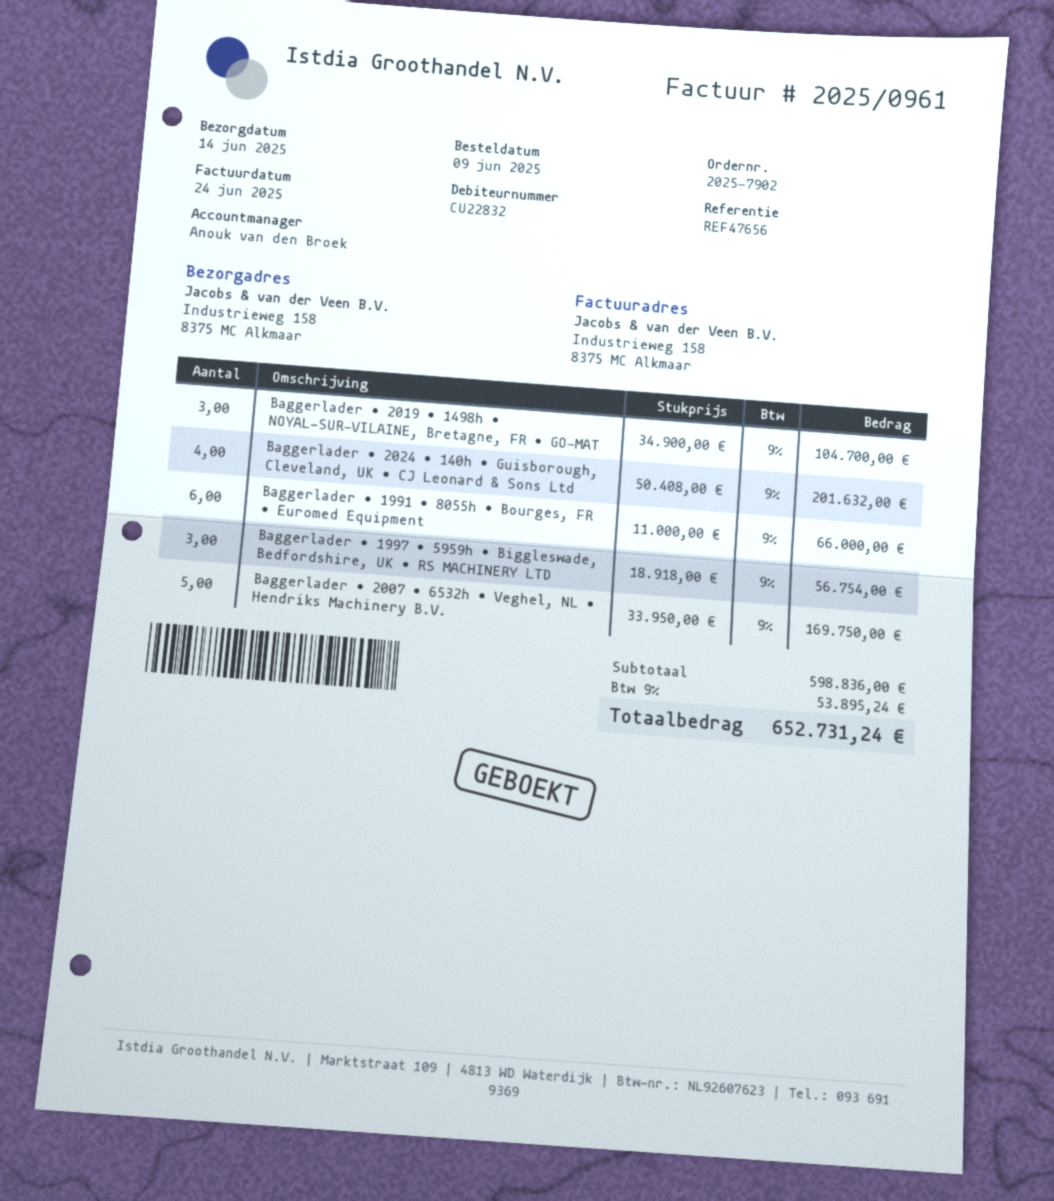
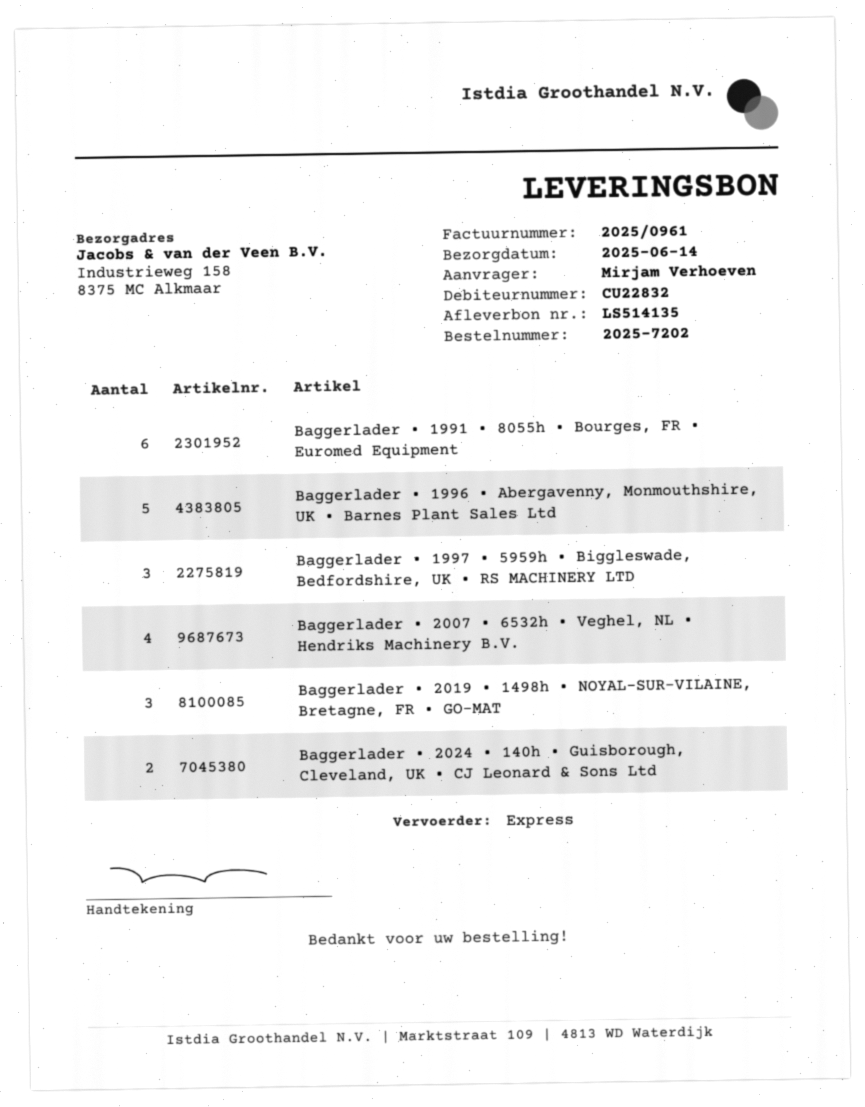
order number: 2025-7902 -> 2025-7202
Baggerlader • 2024 • 140h • Guisborough, Cleveland, UK • CJ Leonard & Sons Ltd: 4 -> 2
Baggerlader • 2007 • 6532h • Veghel, NL • Hendriks Machinery B.V.: 5 -> 4
Baggerlader • 1996 • Abergavenny, Monmouthshire, UK • Barnes Plant Sales Ltd: none -> 5

